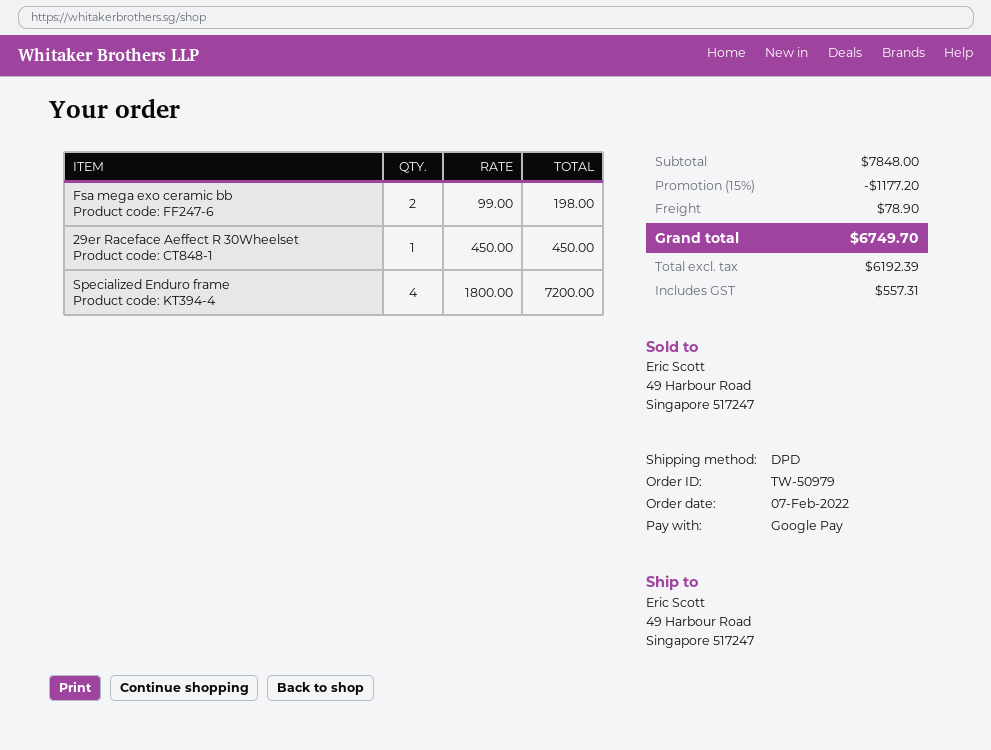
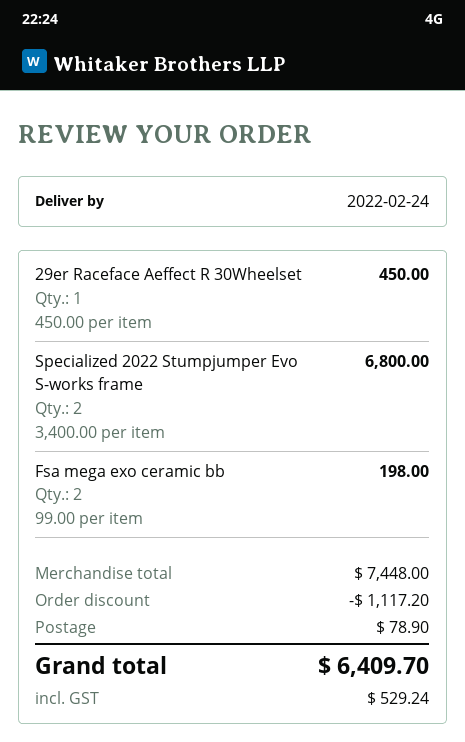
Specialized Enduro frame: 4 x 1800.00 = 7200.00 -> none
Specialized 2022 Stumpjumper Evo S-works frame: none -> 2 x 3400.00 = 6800.00
subtotal: 7848.00 -> 7448.00
discount: 1177.20 -> 1117.20
tax: 557.31 -> 529.24
total: 6749.70 -> 6409.70

